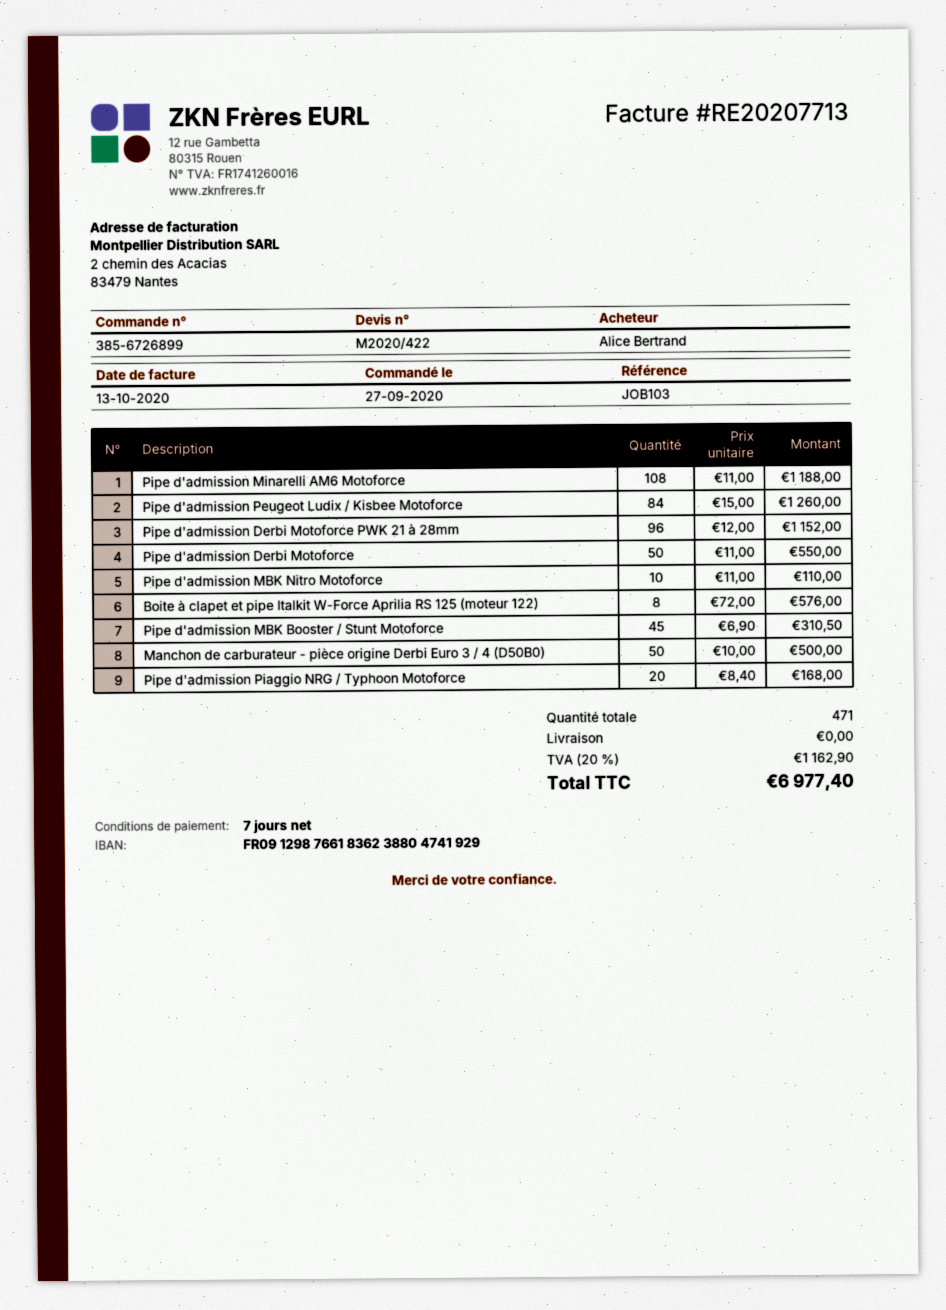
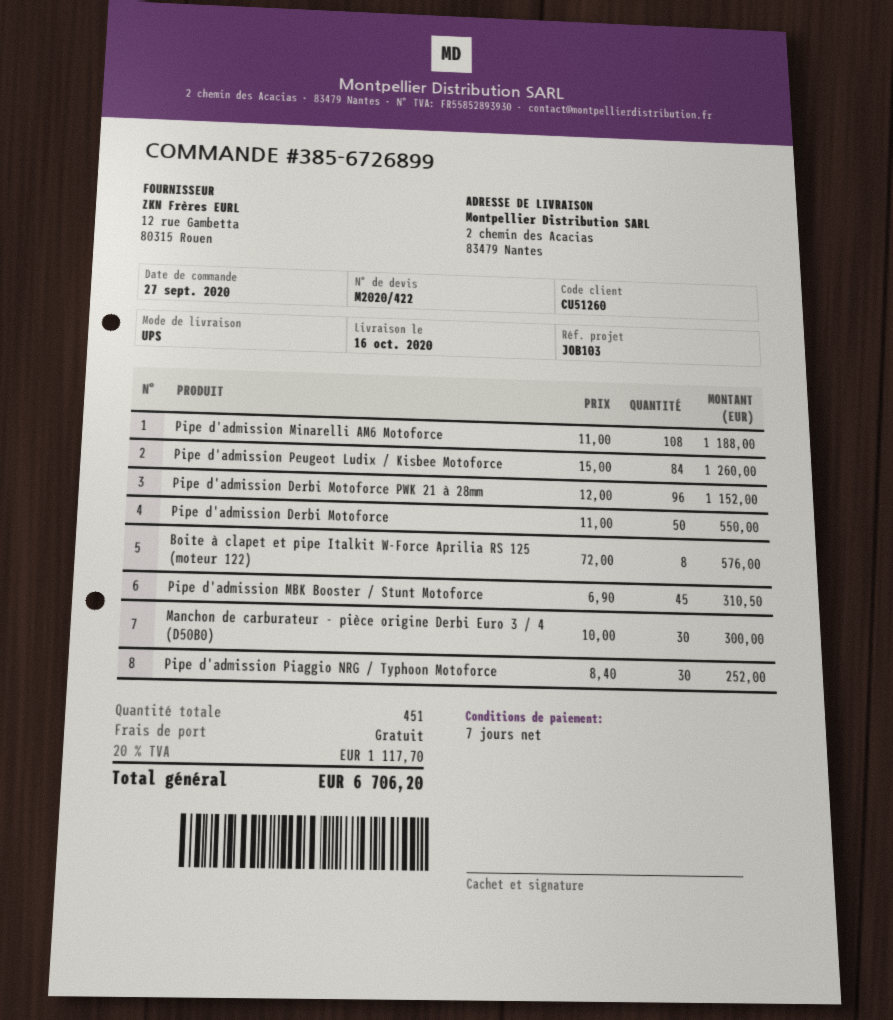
Pipe d'admission MBK Nitro Motoforce: 10 x 11.00 = 110.00 -> none
Manchon de carburateur - pièce origine Derbi Euro 3 / 4 (D50B0): 50 x 10.00 = 500.00 -> 30 x 10.00 = 300.00
Pipe d'admission Piaggio NRG / Typhoon Motoforce: 20 x 8.40 = 168.00 -> 30 x 8.40 = 252.00
total quantity: 471 -> 451
tax: 20% = 1162.90 -> 20% = 1117.70
total: 6977.40 -> 6706.20

